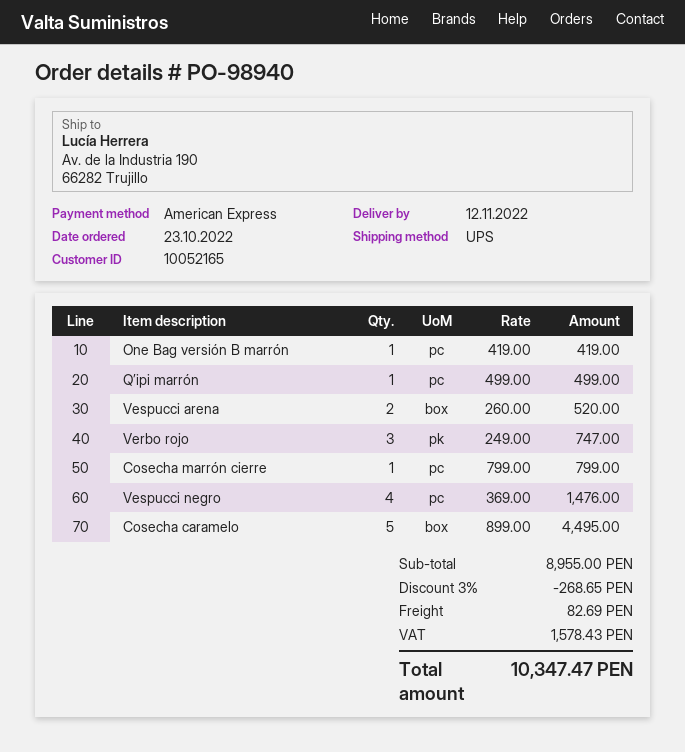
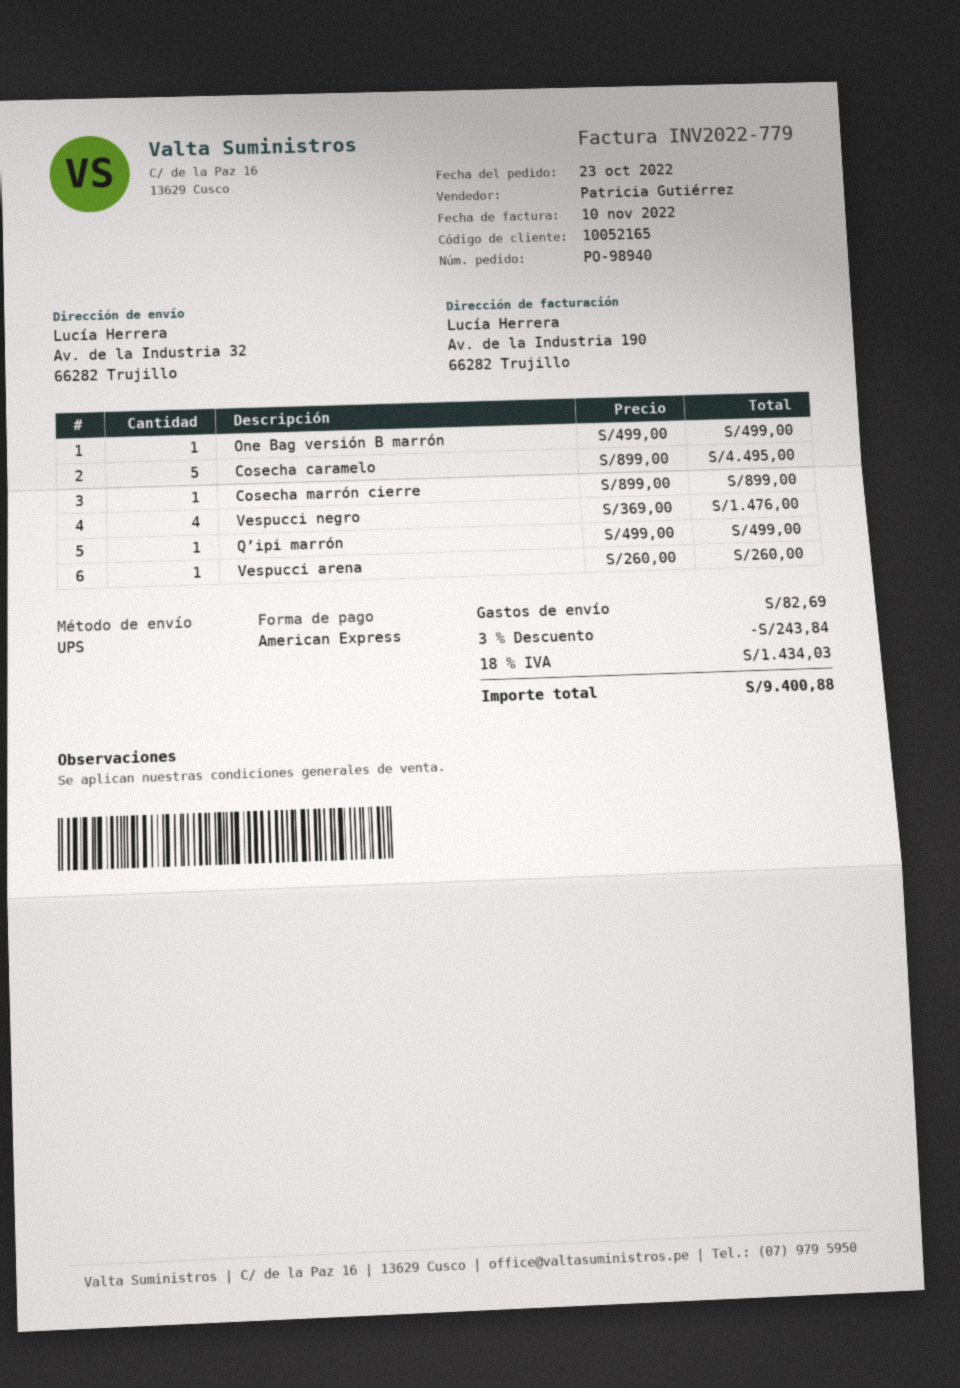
ship to: Av. de la Industria 190, 66282 Trujillo -> Av. de la Industria 32, 66282 Trujillo
One Bag versión B marrón: 1 x 419.00 = 419.00 -> 1 x 499.00 = 499.00
Vespucci arena: 2 x 260.00 = 520.00 -> 1 x 260.00 = 260.00
Verbo rojo: 3 x 249.00 = 747.00 -> none
Cosecha marrón cierre: 1 x 799.00 = 799.00 -> 1 x 899.00 = 899.00
discount: 3% = 268.65 -> 3% = 243.84
tax: 1578.43 -> 1434.03
total: 10347.47 -> 9400.88

